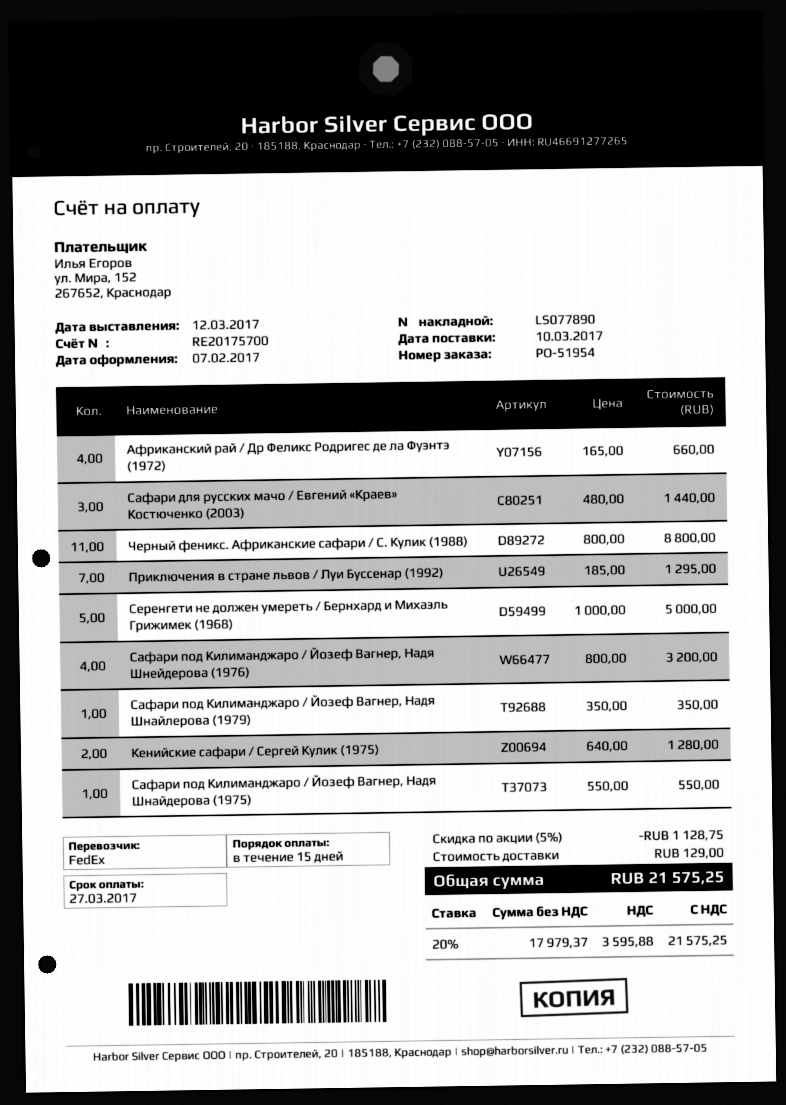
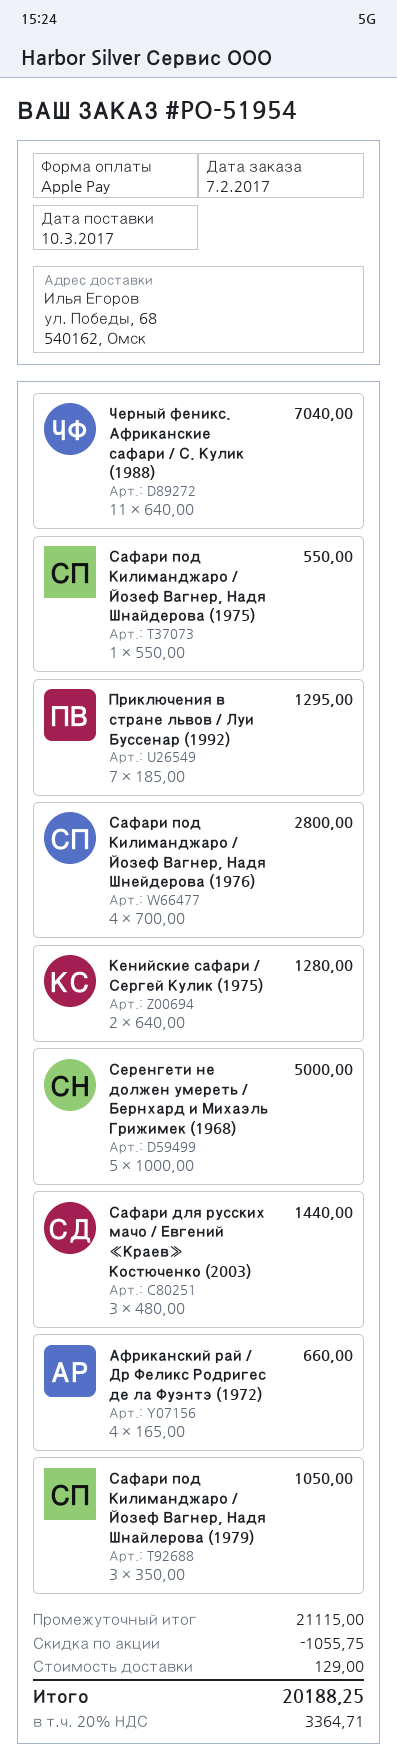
Черный феникс. Африканские сафари / С. Кулик (1988): 11 x 800.00 = 8800.00 -> 11 x 640.00 = 7040.00
Сафари под Килиманджаро / Йозеф Вагнер, Надя Шнейдерова (1976): 4 x 800.00 = 3200.00 -> 4 x 700.00 = 2800.00
Сафари под Килиманджаро / Йозеф Вагнер, Надя Шнайлерова (1979): 1 x 350.00 = 350.00 -> 3 x 350.00 = 1050.00
discount: 1128.75 -> 1055.75
tax: 20% = 3595.88 -> 20% = 3364.71
total: 21575.25 -> 20188.25

